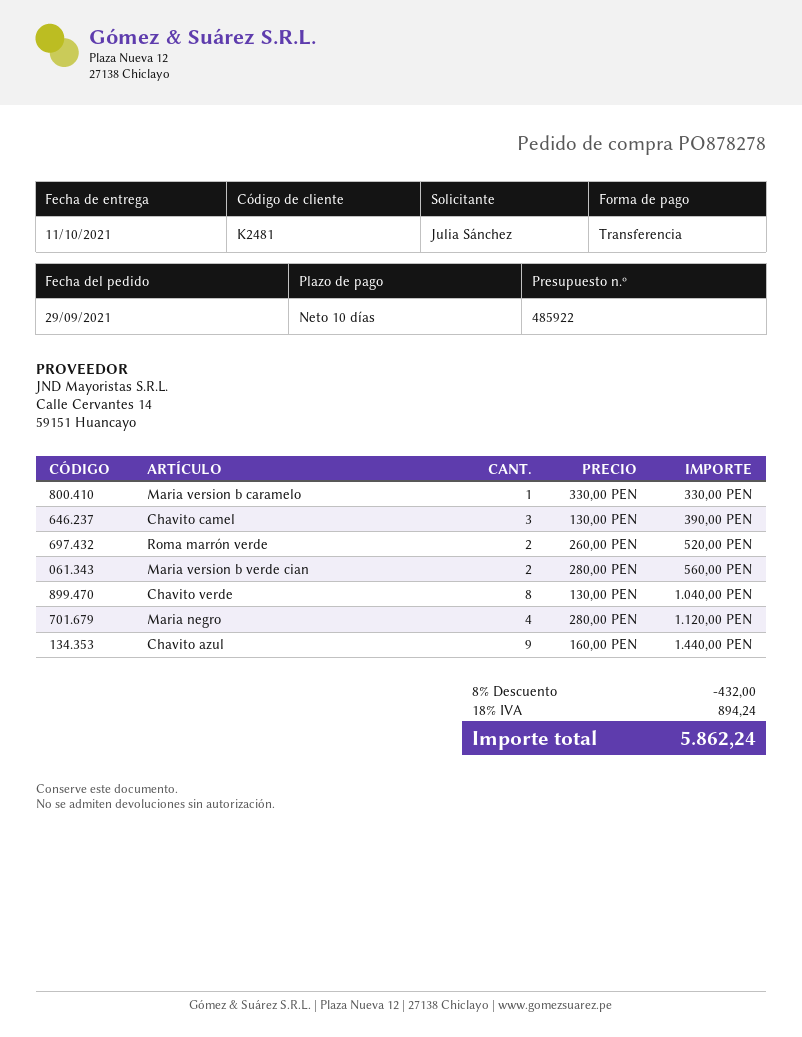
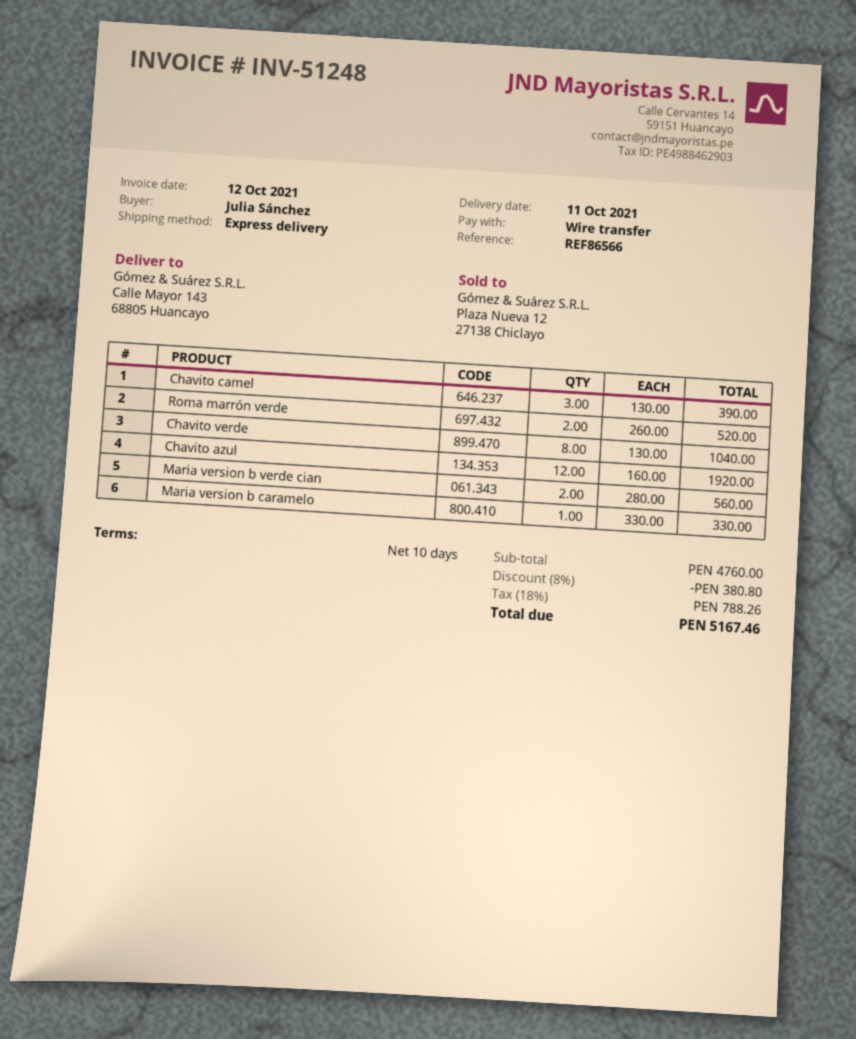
Maria negro: 4 x 280.00 = 1120.00 -> none
Chavito azul: 9 x 160.00 = 1440.00 -> 12 x 160.00 = 1920.00
discount: 8% = 432.00 -> 8% = 380.80
tax: 18% = 894.24 -> 18% = 788.26
total: 5862.24 -> 5167.46

